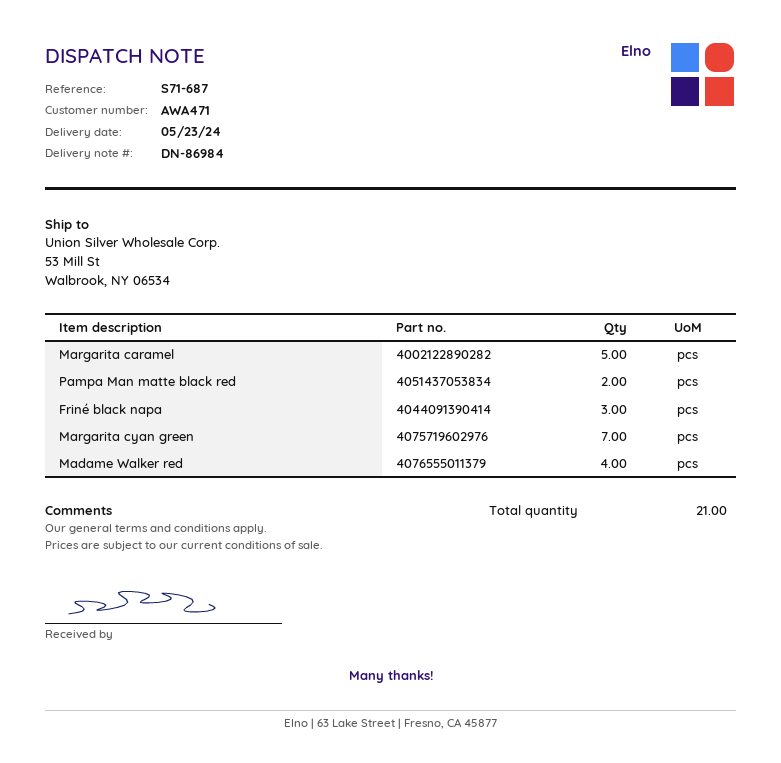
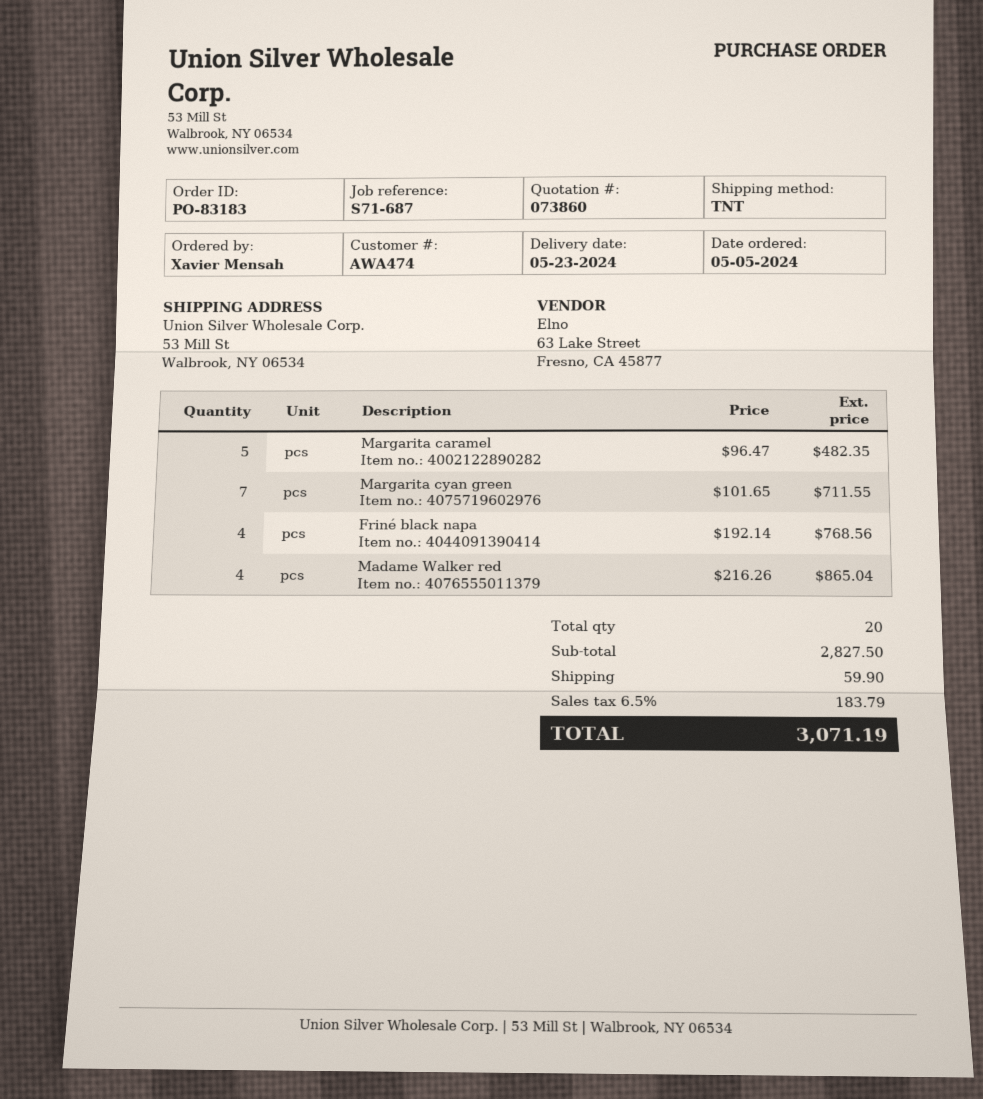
customer number: AWA471 -> AWA474
Pampa Man matte black red: 2 -> none
Friné black napa: 3 -> 4
total quantity: 21 -> 20

